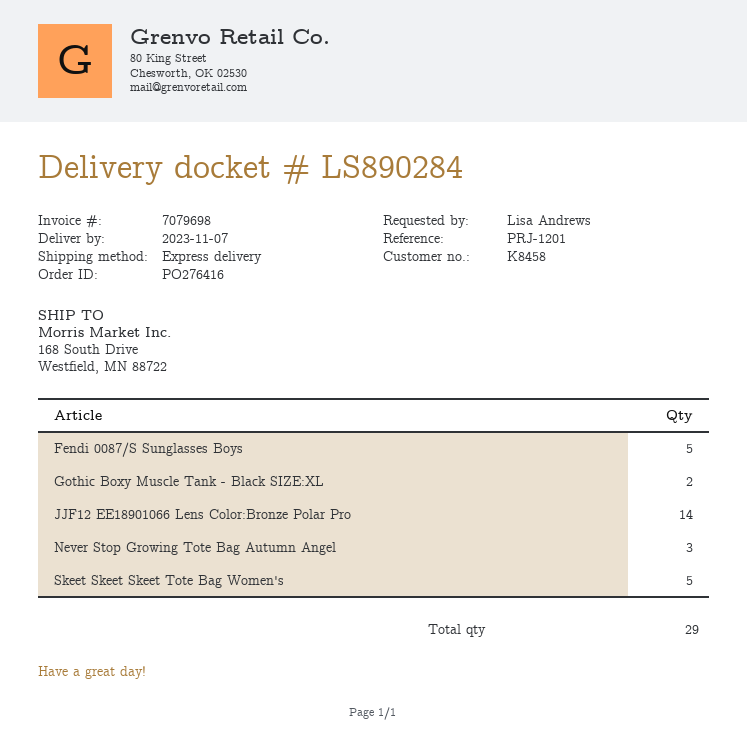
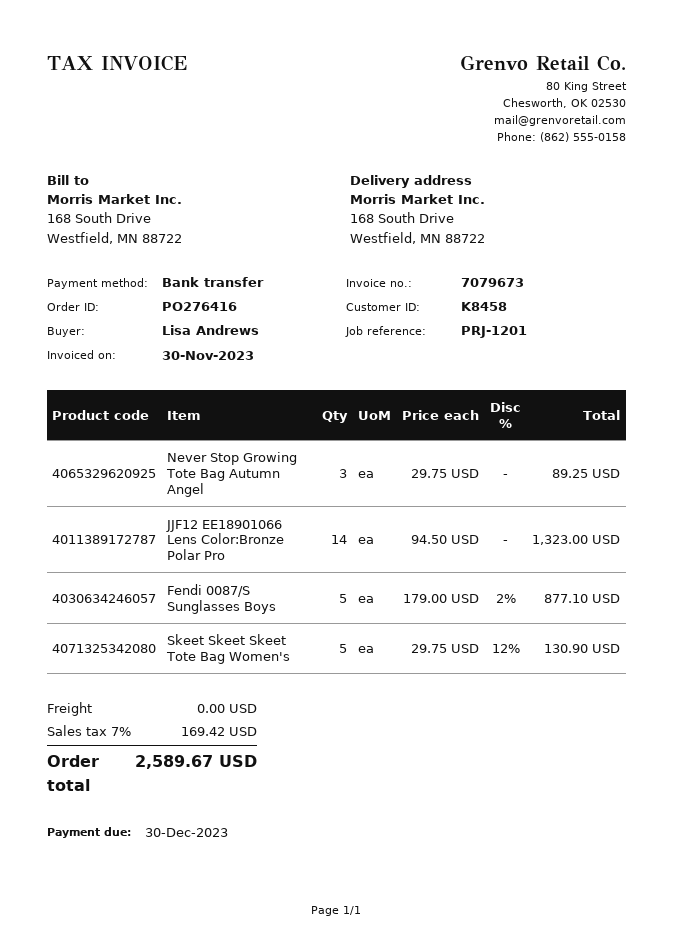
invoice number: 7079698 -> 7079673
Gothic Boxy Muscle Tank - Black SIZE:XL: 2 -> none

